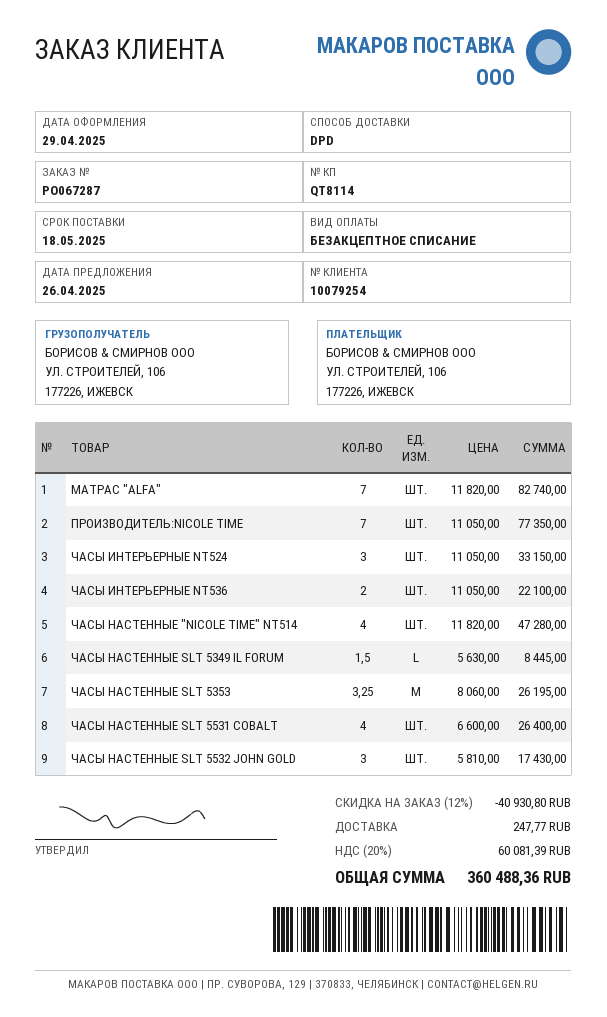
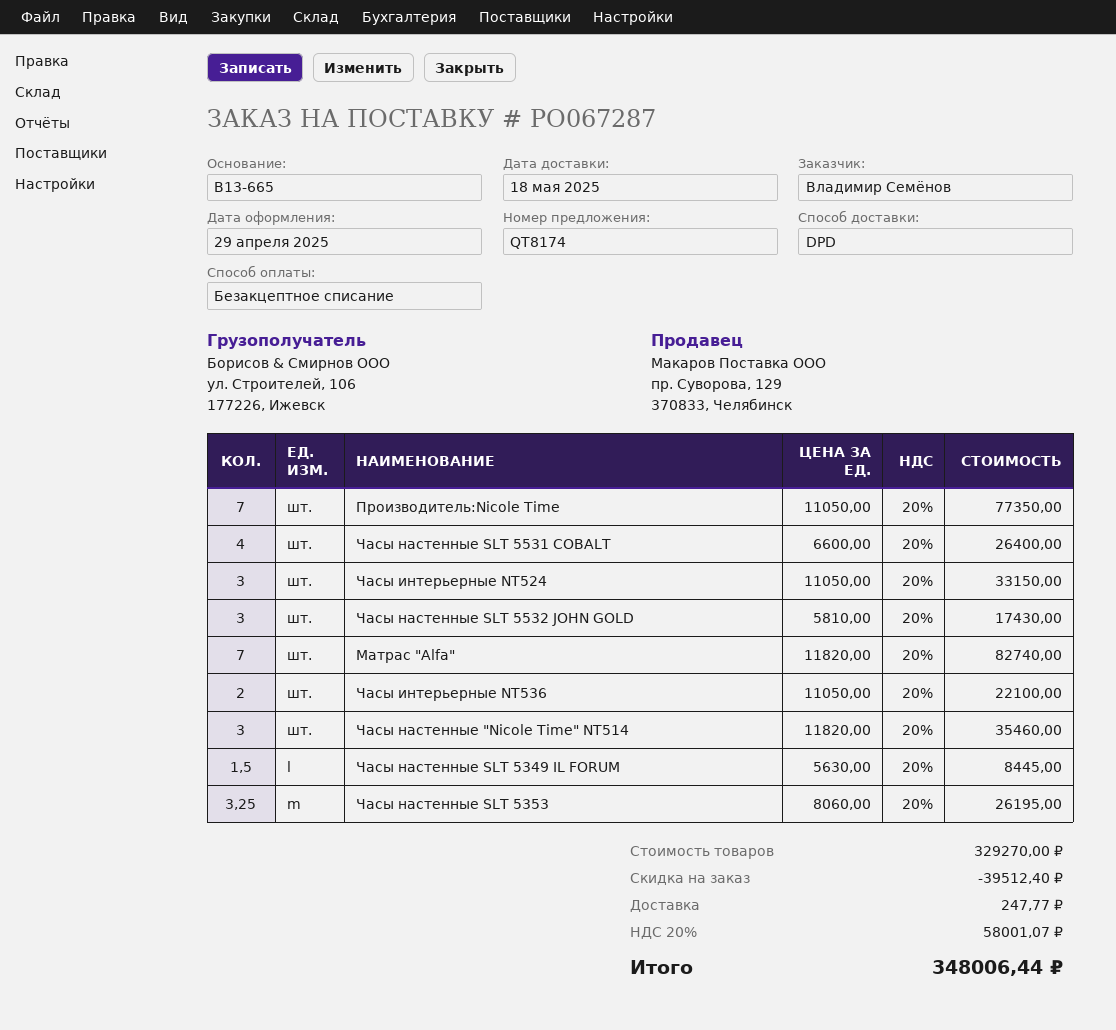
quote number: QT8114 -> QT8174
ЧАСЫ НАСТЕННЫЕ "NICOLE TIME" NT514: 4 x 11820.00 = 47280.00 -> 3 x 11820.00 = 35460.00
discount: 40930.80 -> 39512.40
tax: 20% = 60081.39 -> 20% = 58001.07
total: 360488.36 -> 348006.44

